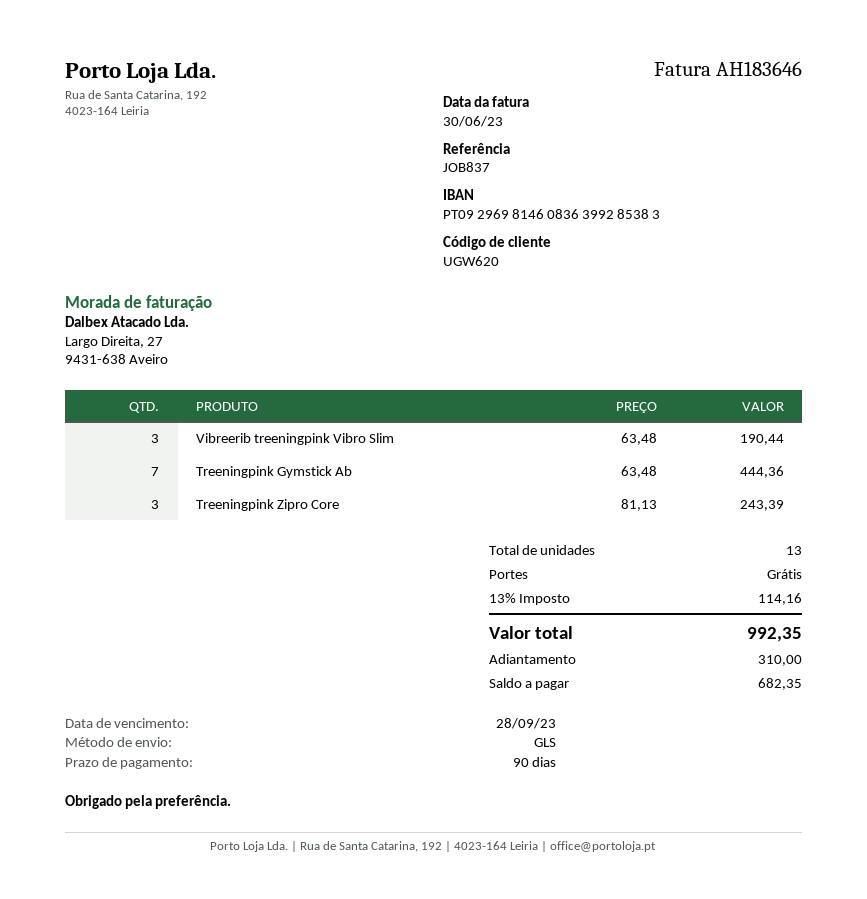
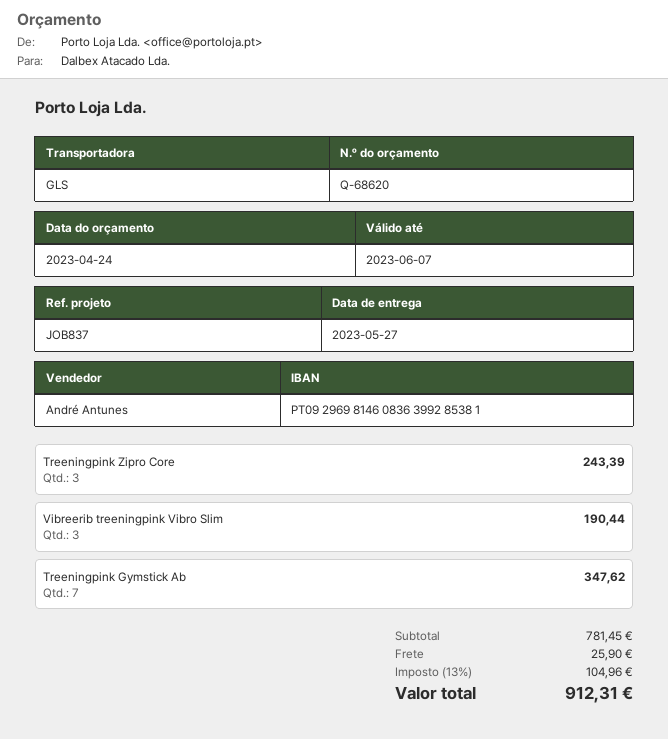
bank account: PT09296981460836399285383 -> PT09296981460836399285381
Treeningpink Gymstick Ab: 7 for 444.36 -> 7 for 347.62
shipping: 0.00 -> 25.90
tax: 13% = 114.16 -> 13% = 104.96
total: 992.35 -> 912.31

